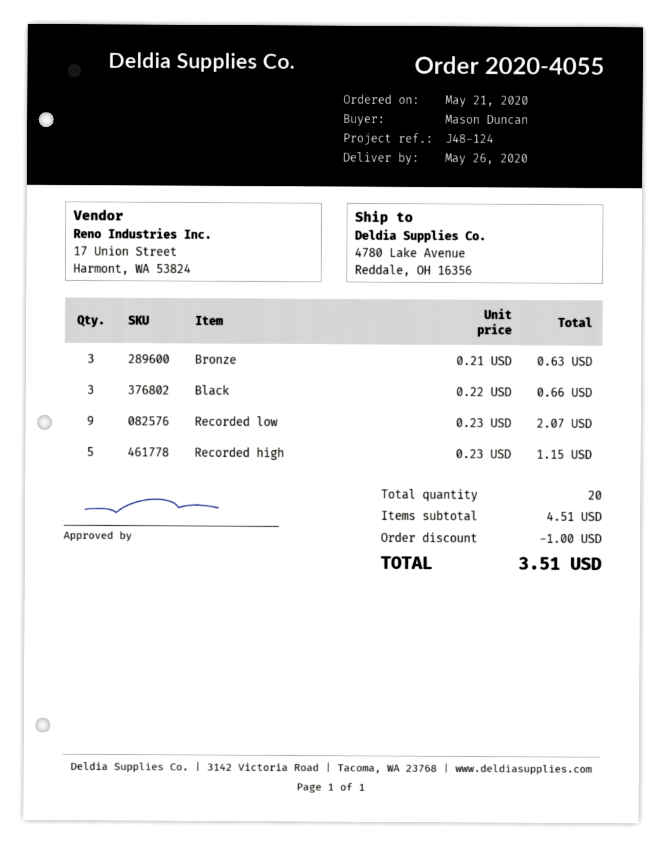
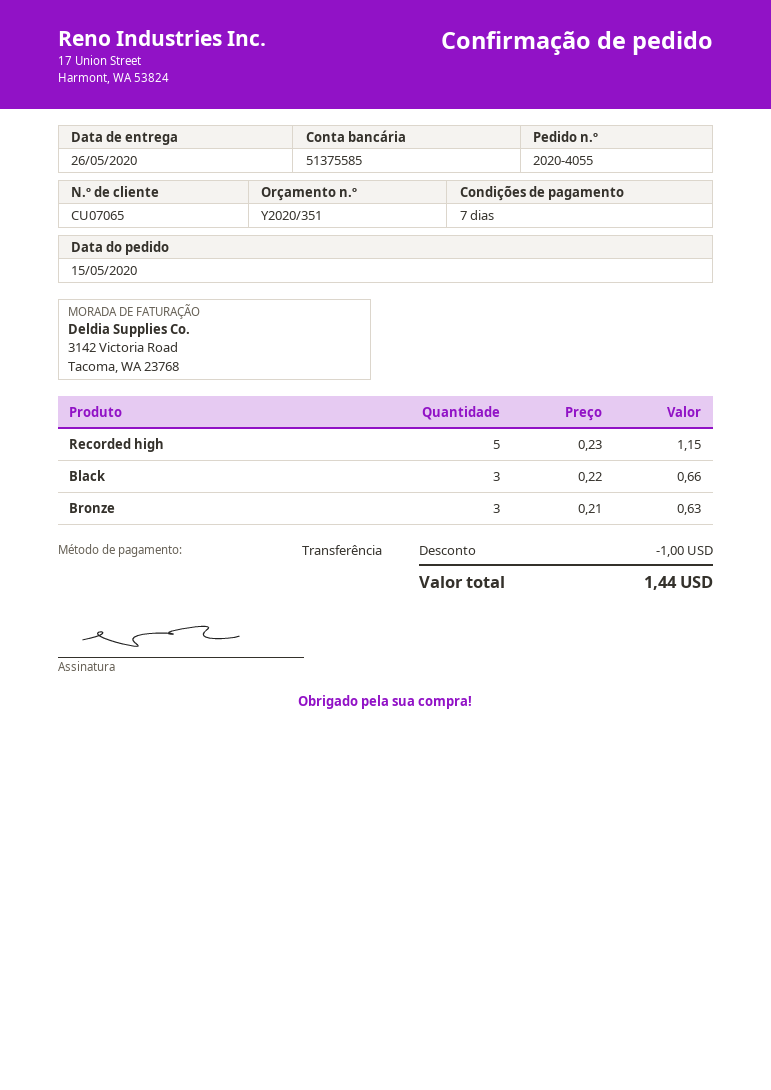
order date: 2020-05-21 -> 2020-05-15
Recorded low: 9 x 0.23 = 2.07 -> none
total: 3.51 -> 1.44

